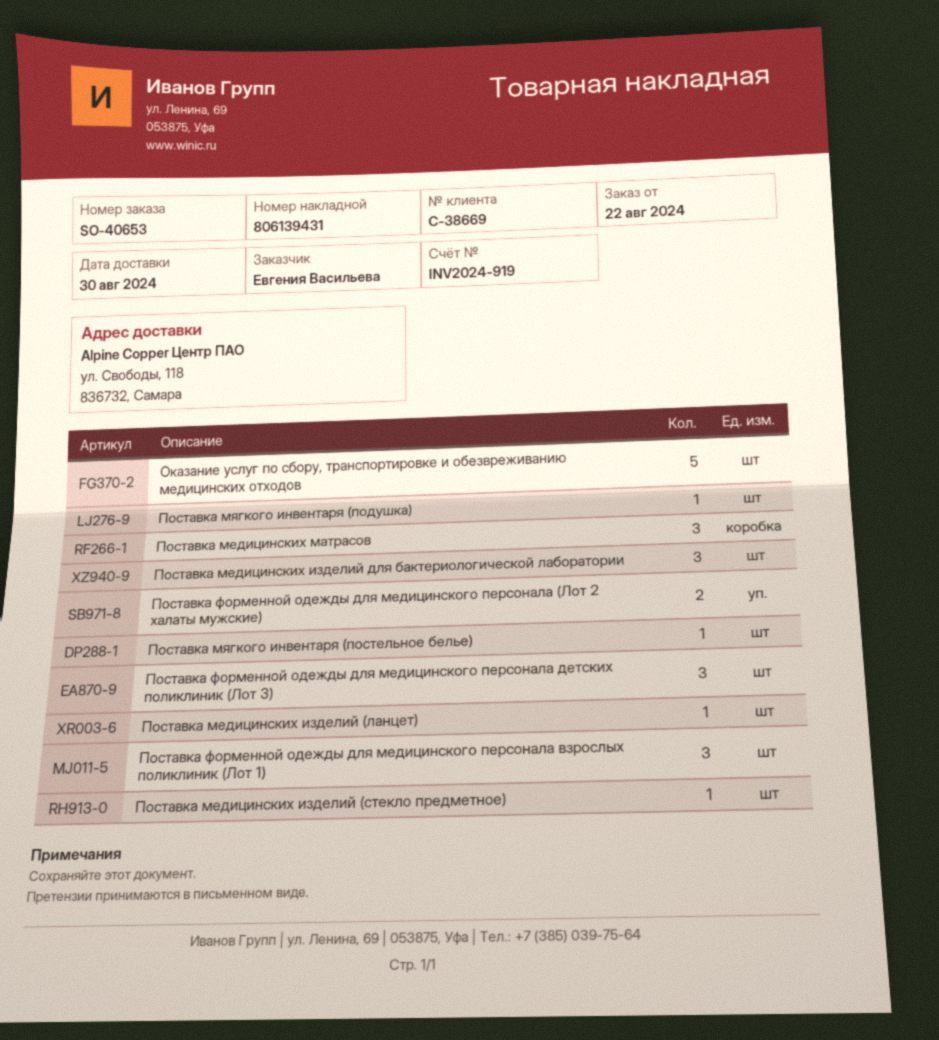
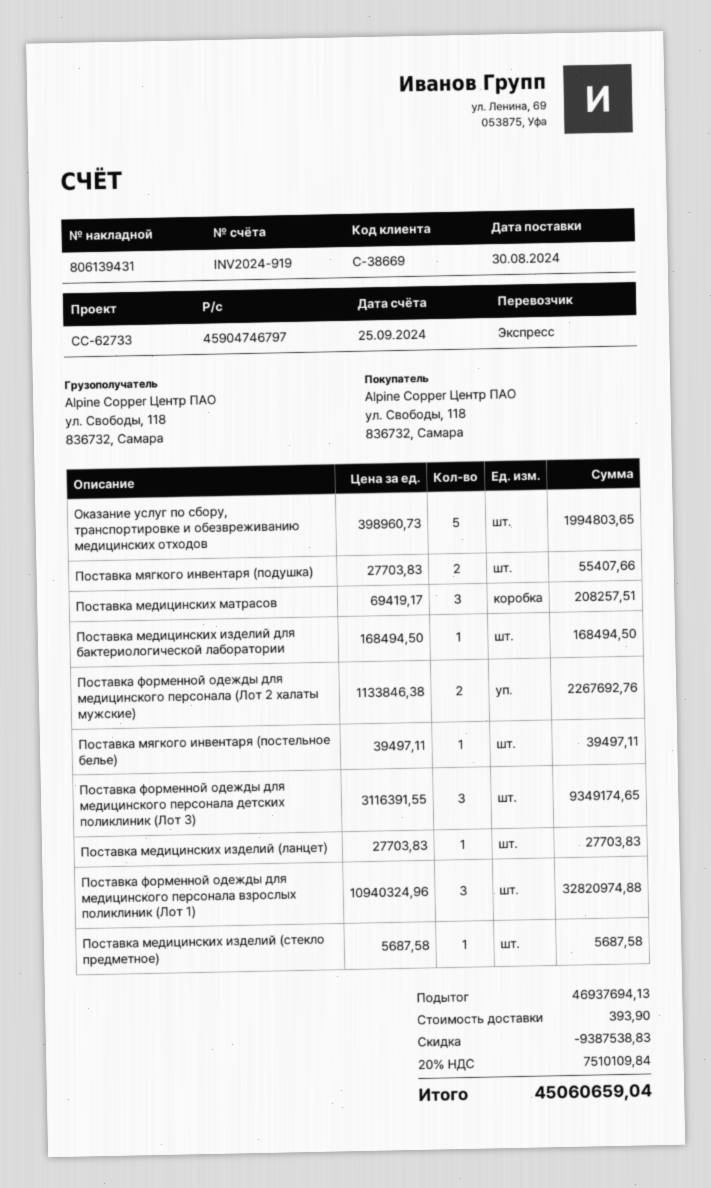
Поставка мягкого инвентаря (подушка): 1 -> 2
Поставка медицинских изделий для бактериологической лаборатории: 3 -> 1

